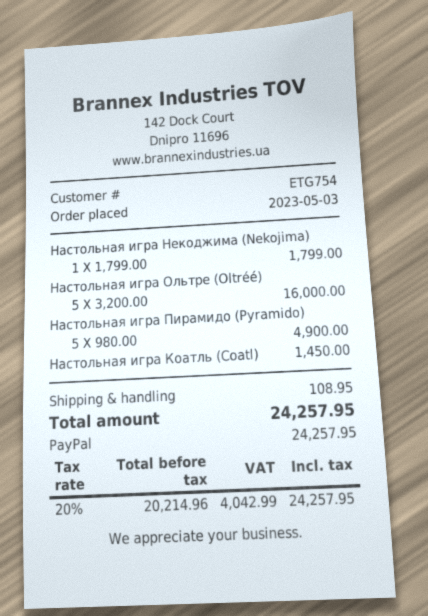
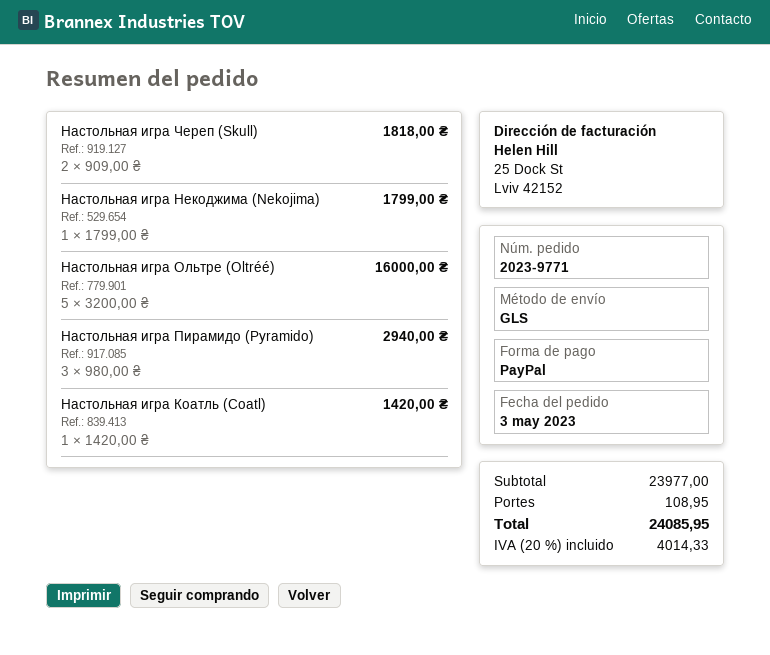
Настольная игра Пирамидо (Pyramido): 5 x 980.00 = 4900.00 -> 3 x 980.00 = 2940.00
Настольная игра Коатль (Coatl): 1 x 1450.00 = 1450.00 -> 1 x 1420.00 = 1420.00
Настольная игра Череп (Skull): none -> 2 x 909.00 = 1818.00
tax: 20% = 4042.99 -> 20% = 4014.33
total: 24257.95 -> 24085.95

